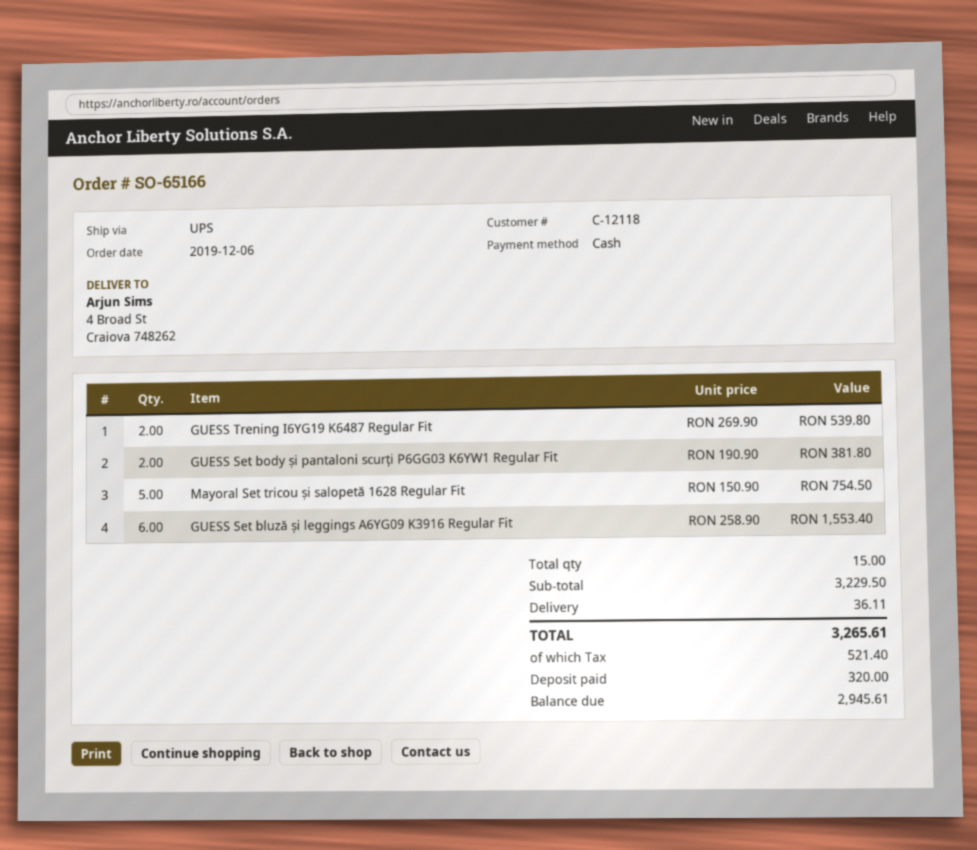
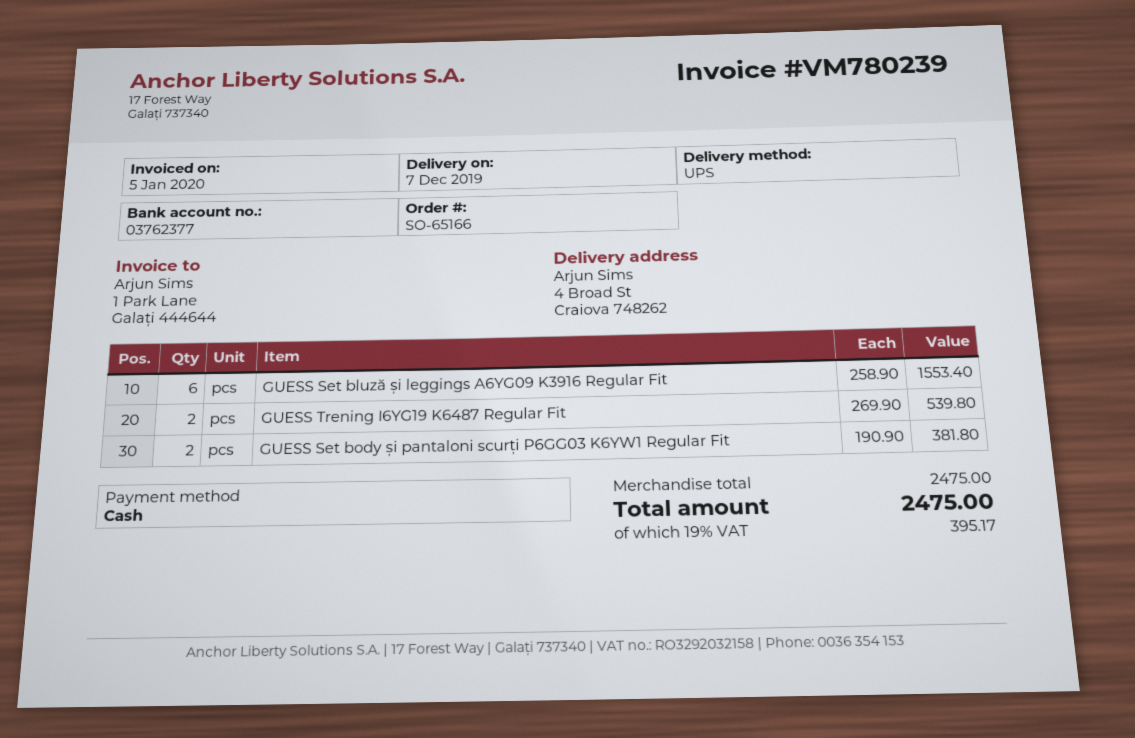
Mayoral Set tricou și salopetă 1628 Regular Fit: 5 x 150.90 = 754.50 -> none
subtotal: 3229.50 -> 2475.00
shipping: 36.11 -> none
tax: 521.40 -> 395.17
total: 3265.61 -> 2475.00

